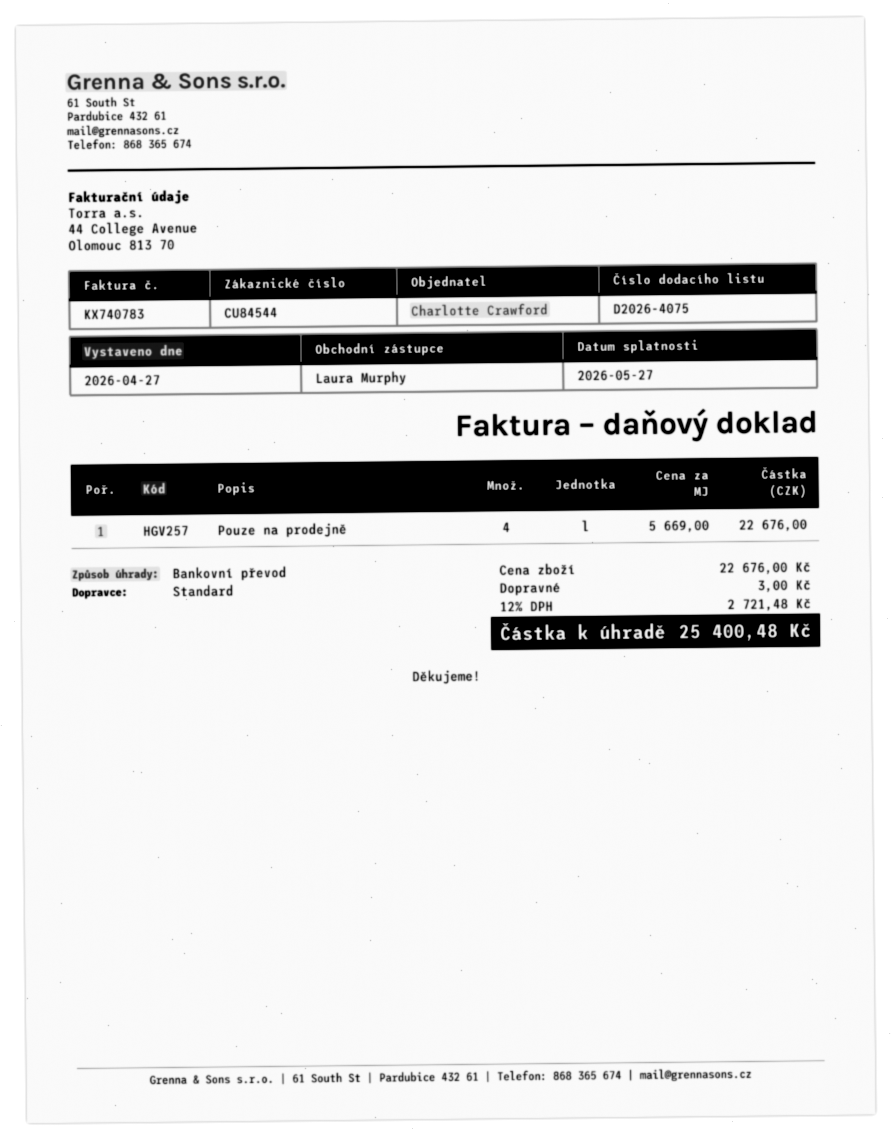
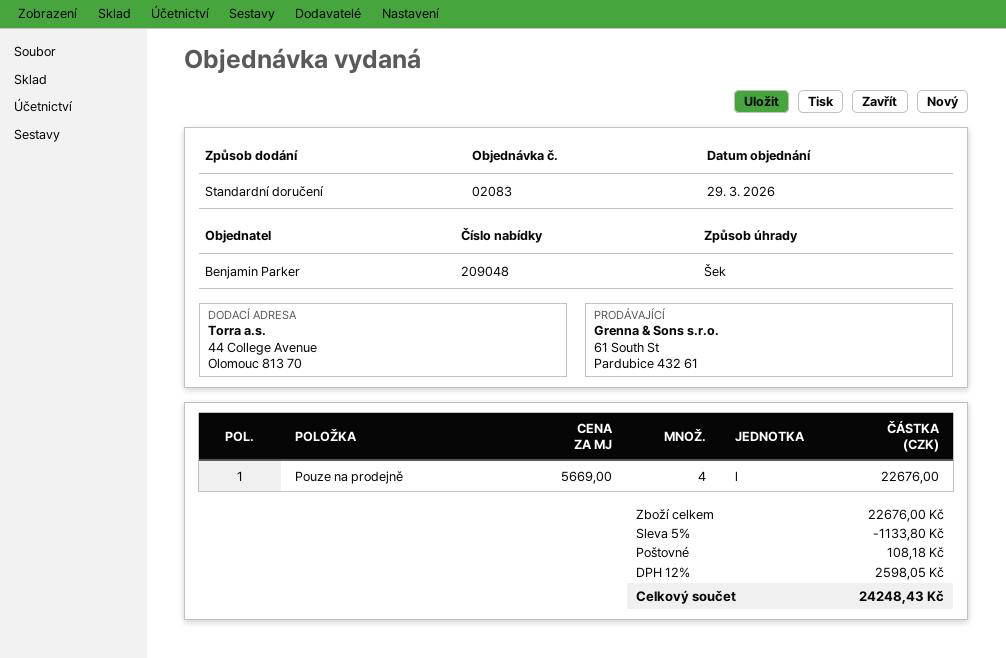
ordered by: Charlotte Crawford -> Benjamin Parker
payment method: bank transfer -> cheque
discount: none -> 5% = 1133.80
shipping: 3.00 -> 108.18
tax: 12% = 2721.48 -> 12% = 2598.05
total: 25400.48 -> 24248.43

